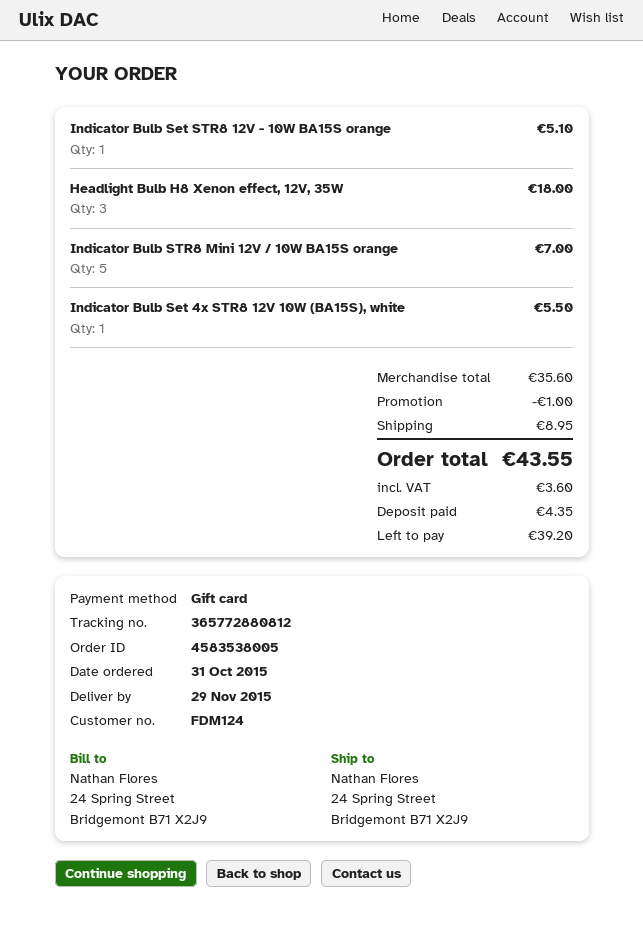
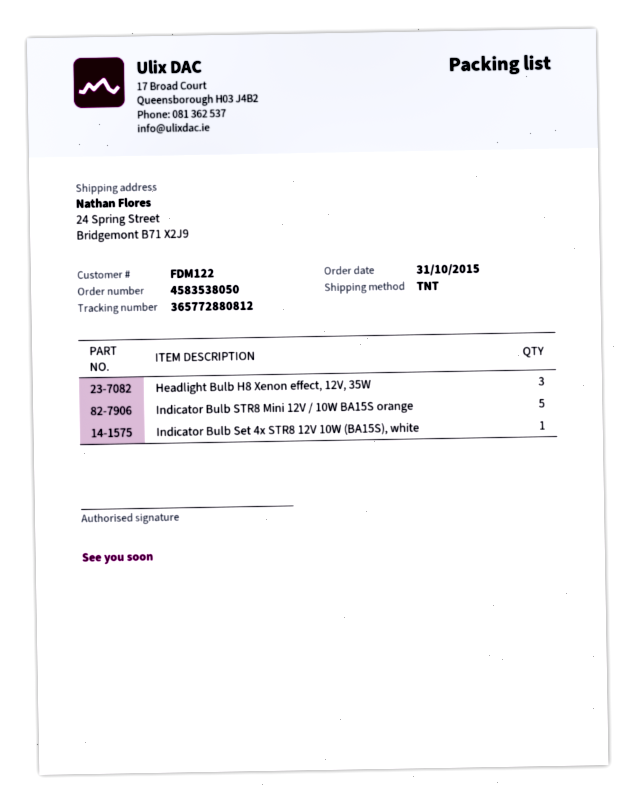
order number: 4583538005 -> 4583538050
customer number: FDM124 -> FDM122
Indicator Bulb Set STR8 12V - 10W BA15S orange: 1 -> none

